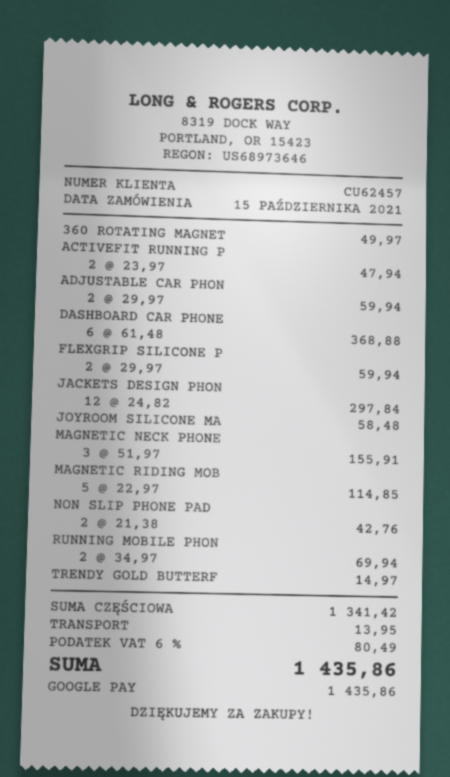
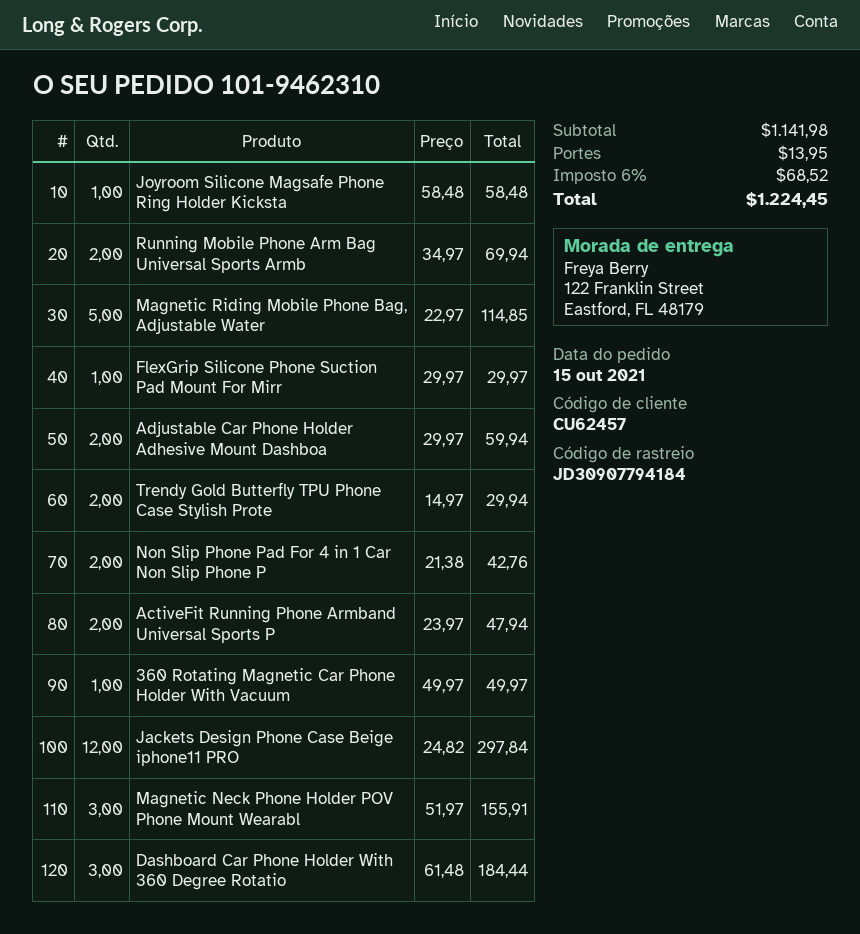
DASHBOARD CAR PHONE: 6 x 61.48 = 368.88 -> 3 x 61.48 = 184.44
FLEXGRIP SILICONE P: 2 x 29.97 = 59.94 -> 1 x 29.97 = 29.97
TRENDY GOLD BUTTERF: 1 x 14.97 = 14.97 -> 2 x 14.97 = 29.94
subtotal: 1341.42 -> 1141.98
tax: 6% = 80.49 -> 6% = 68.52
total: 1435.86 -> 1224.45

